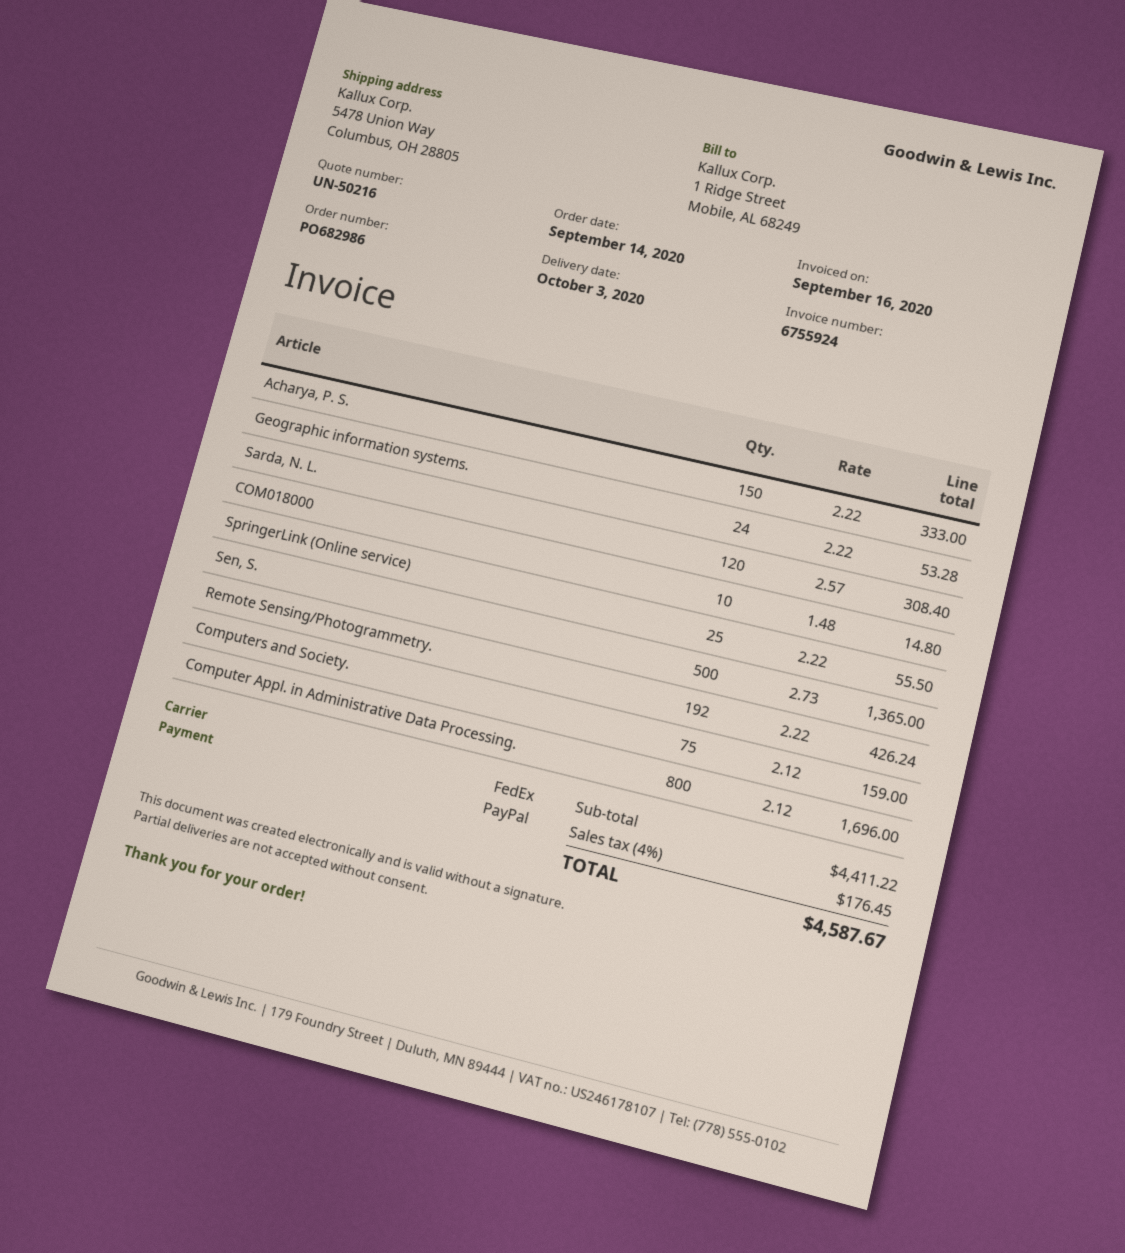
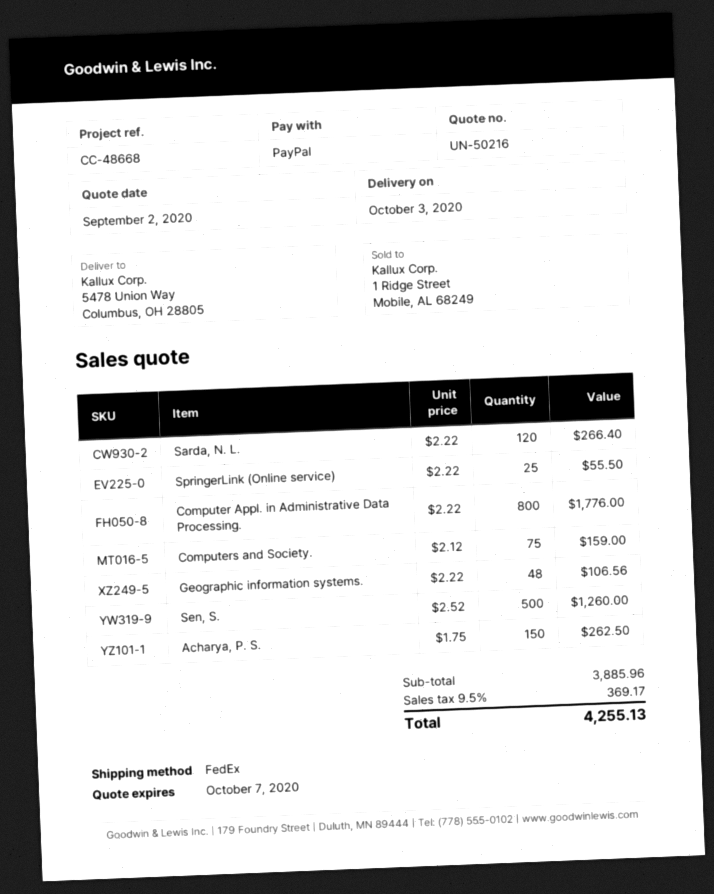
Acharya, P. S.: 150 x 2.22 = 333.00 -> 150 x 1.75 = 262.50
Geographic information systems.: 24 x 2.22 = 53.28 -> 48 x 2.22 = 106.56
Sarda, N. L.: 120 x 2.57 = 308.40 -> 120 x 2.22 = 266.40
COM018000: 10 x 1.48 = 14.80 -> none
Sen, S.: 500 x 2.73 = 1365.00 -> 500 x 2.52 = 1260.00
Remote Sensing/Photogrammetry.: 192 x 2.22 = 426.24 -> none
Computer Appl. in Administrative Data Processing.: 800 x 2.12 = 1696.00 -> 800 x 2.22 = 1776.00
subtotal: 4411.22 -> 3885.96
tax: 4% = 176.45 -> 9.5% = 369.17
total: 4587.67 -> 4255.13

